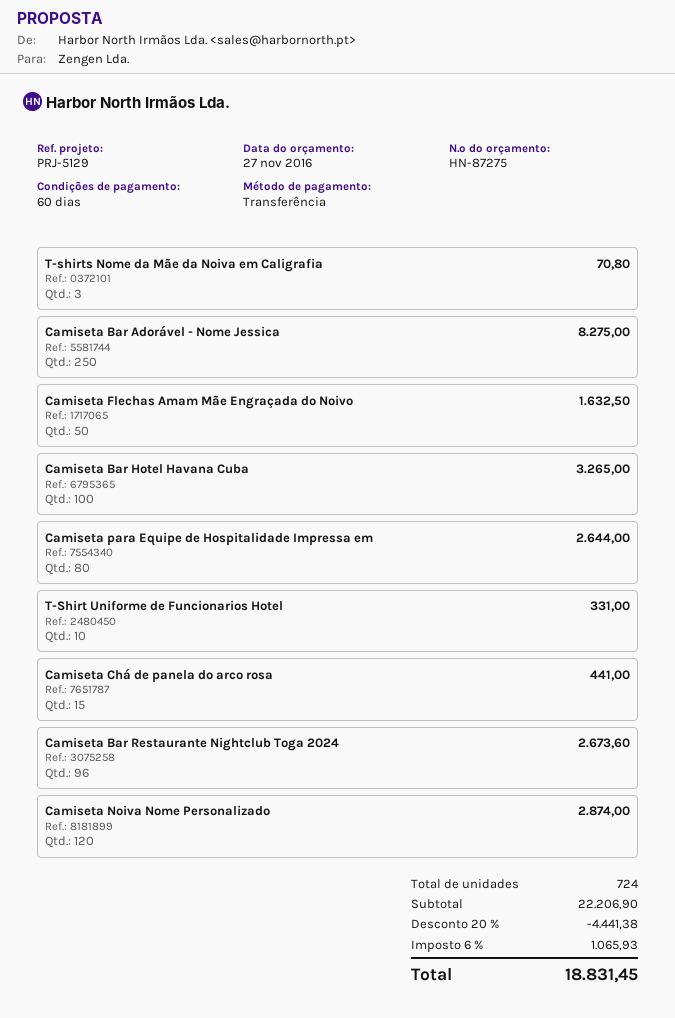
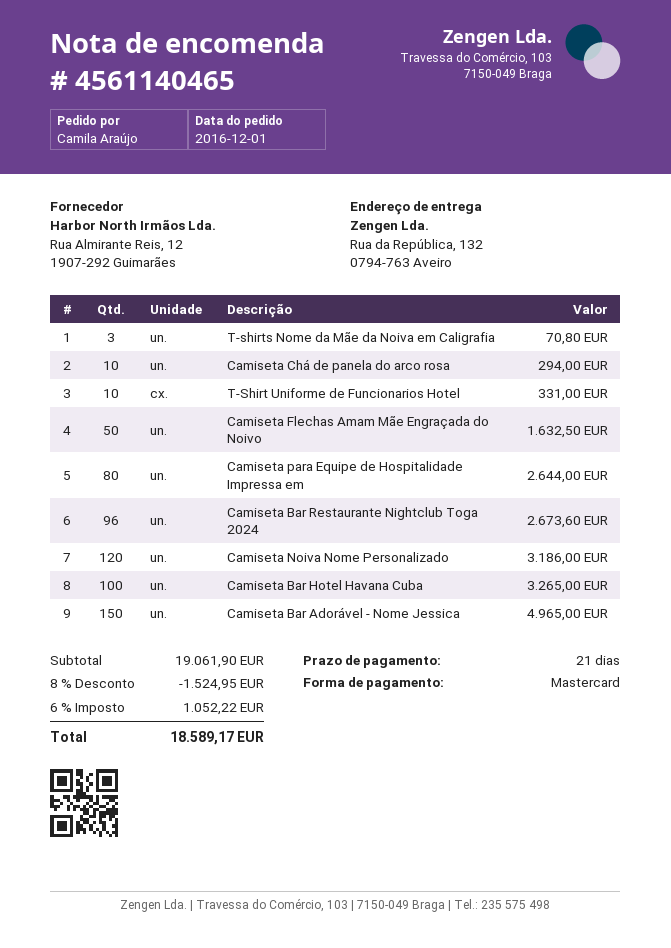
payment terms: 60 days -> 21 days
payment method: bank transfer -> Mastercard
Camiseta Bar Adorável - Nome Jessica: 250 for 8275.00 -> 150 for 4965.00
Camiseta Chá de panela do arco rosa: 15 for 441.00 -> 10 for 294.00
Camiseta Noiva Nome Personalizado: 120 for 2874.00 -> 120 for 3186.00
subtotal: 22206.90 -> 19061.90
discount: 20% = 4441.38 -> 8% = 1524.95
tax: 6% = 1065.93 -> 6% = 1052.22
total: 18831.45 -> 18589.17

